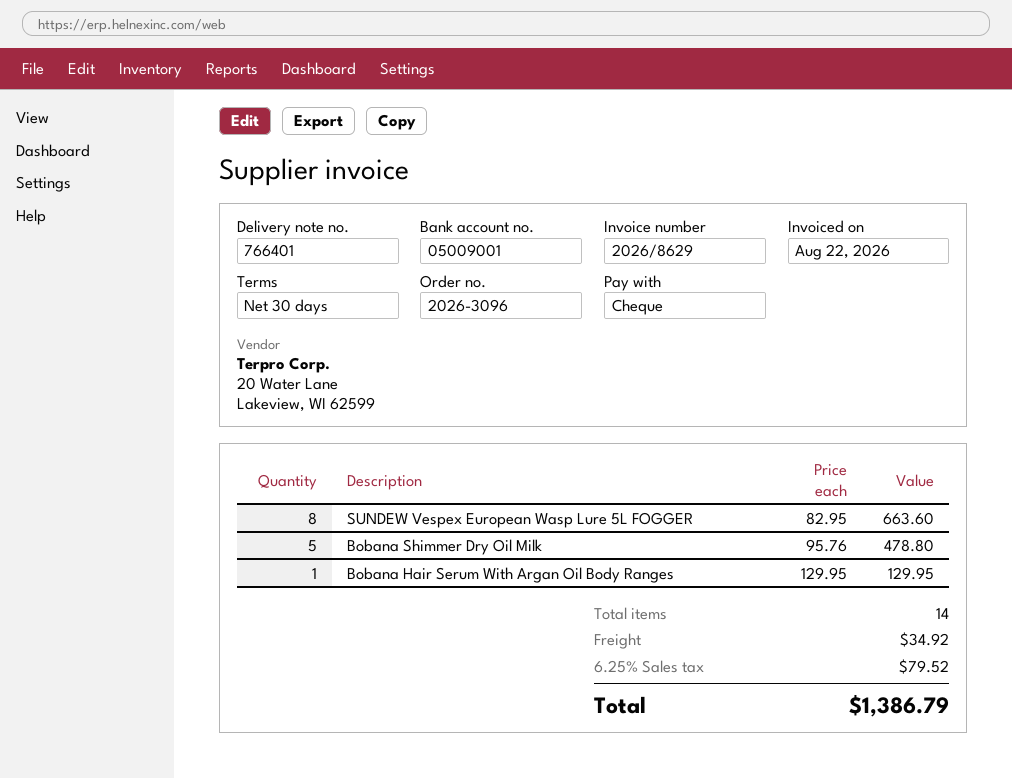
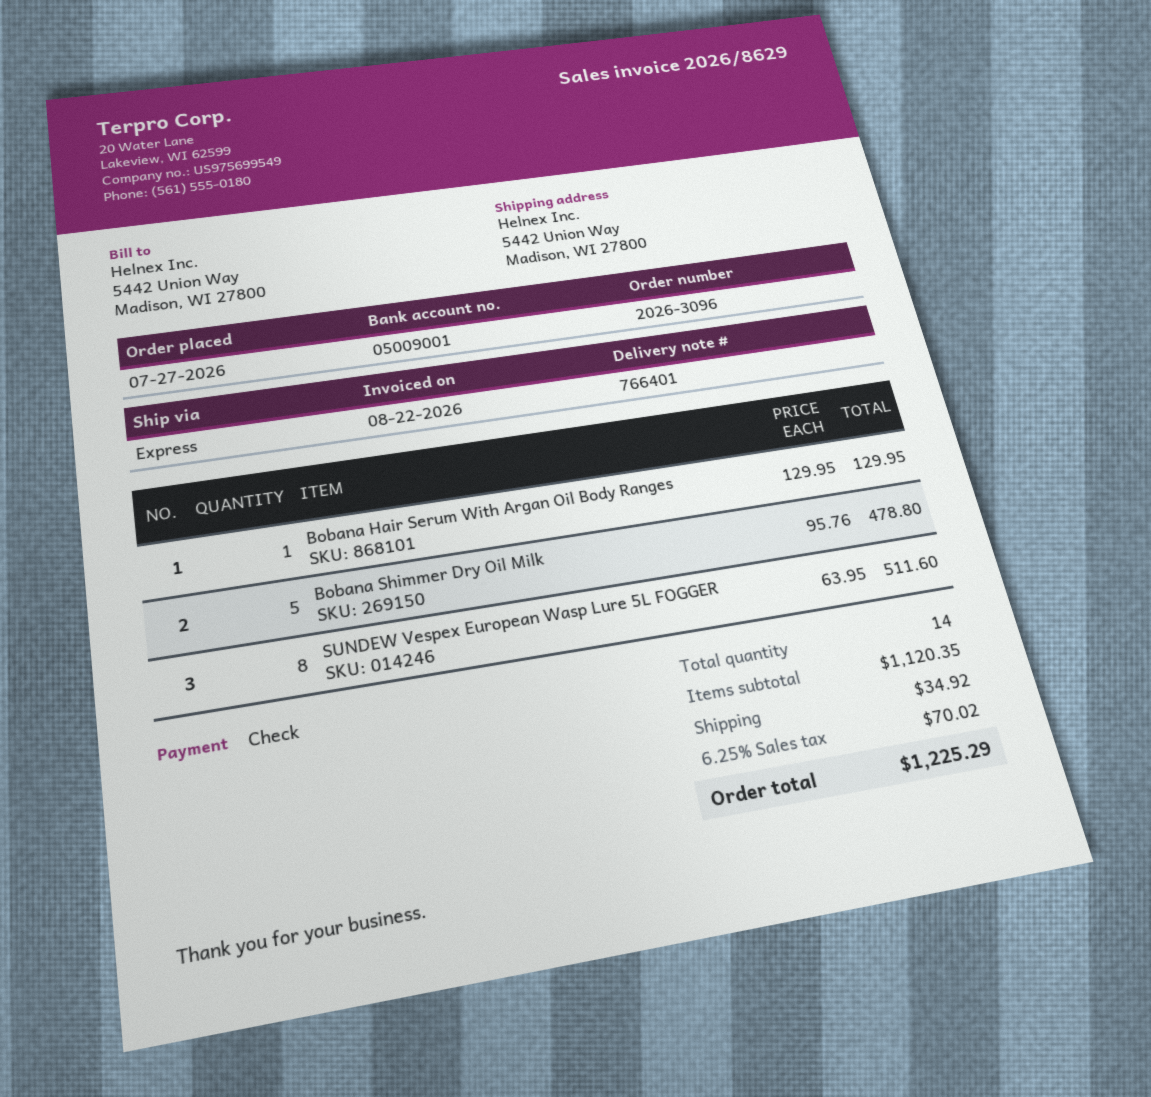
SUNDEW Vespex European Wasp Lure 5L FOGGER: 8 x 82.95 = 663.60 -> 8 x 63.95 = 511.60
tax: 6.25% = 79.52 -> 6.25% = 70.02
total: 1386.79 -> 1225.29

